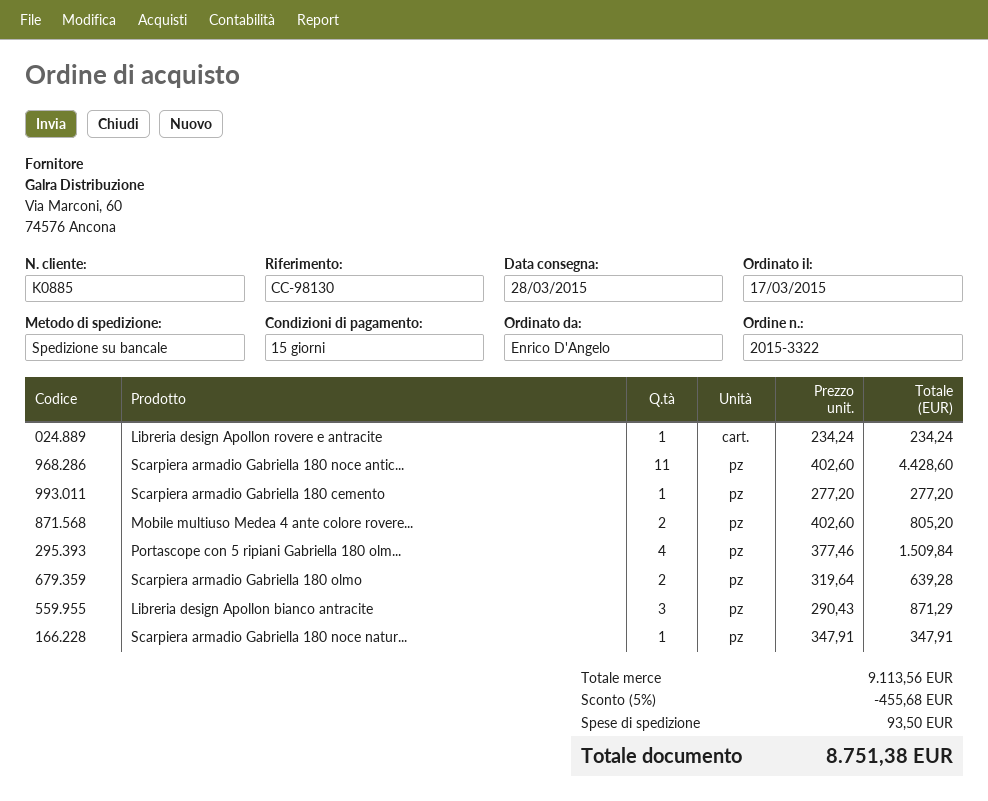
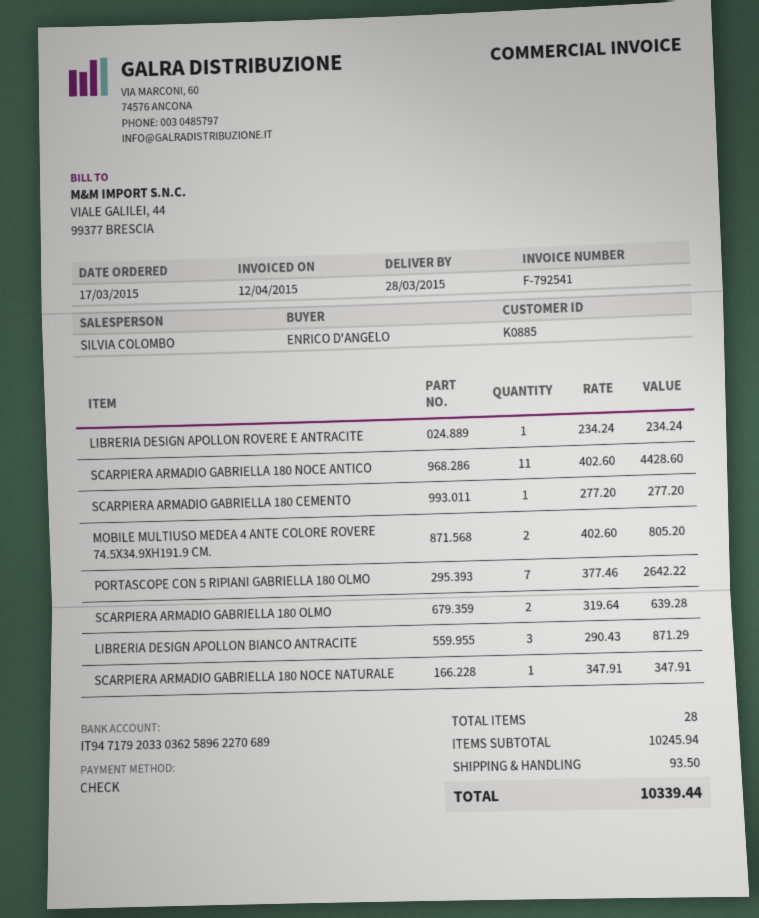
Portascope con 5 ripiani Gabriella 180 olm...: 4 x 377.46 = 1509.84 -> 7 x 377.46 = 2642.22
subtotal: 9113.56 -> 10245.94
discount: 5% = 455.68 -> none
total: 8751.38 -> 10339.44

